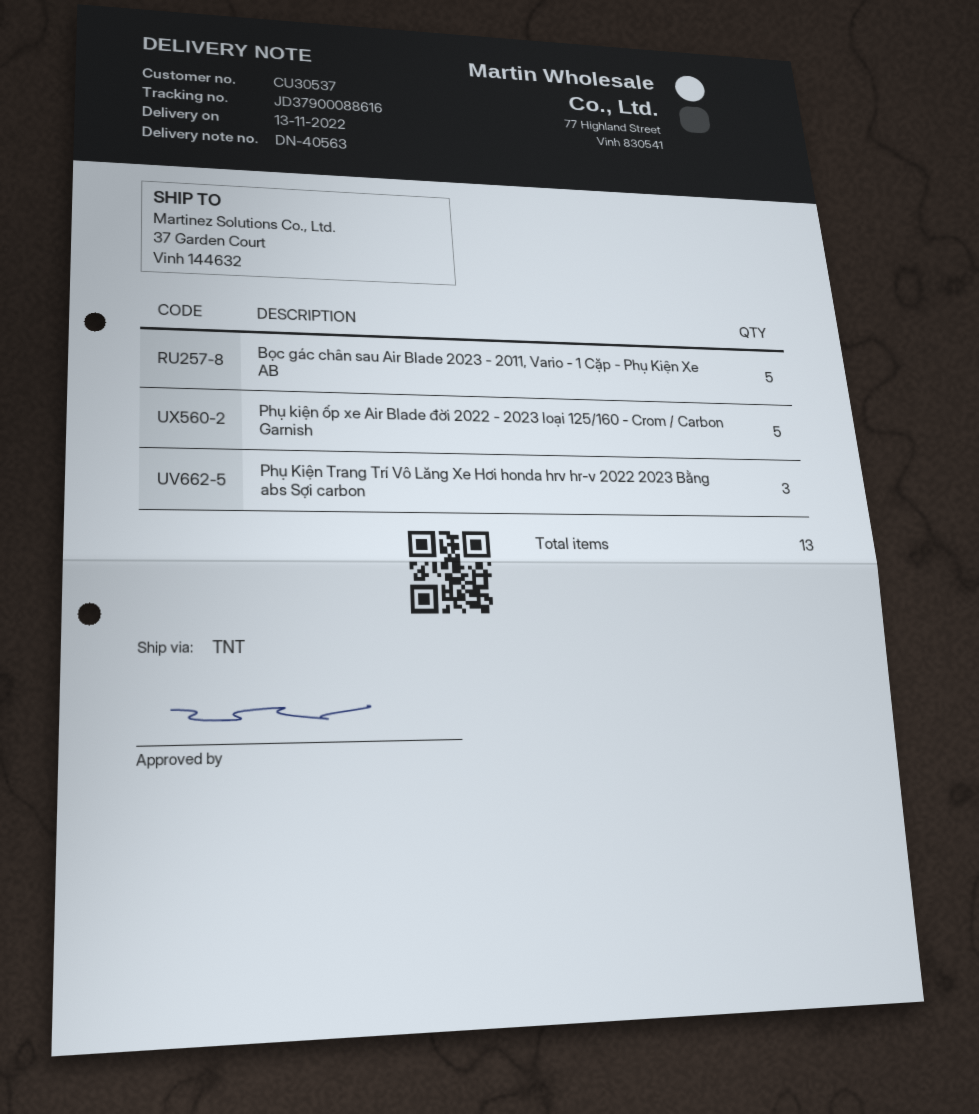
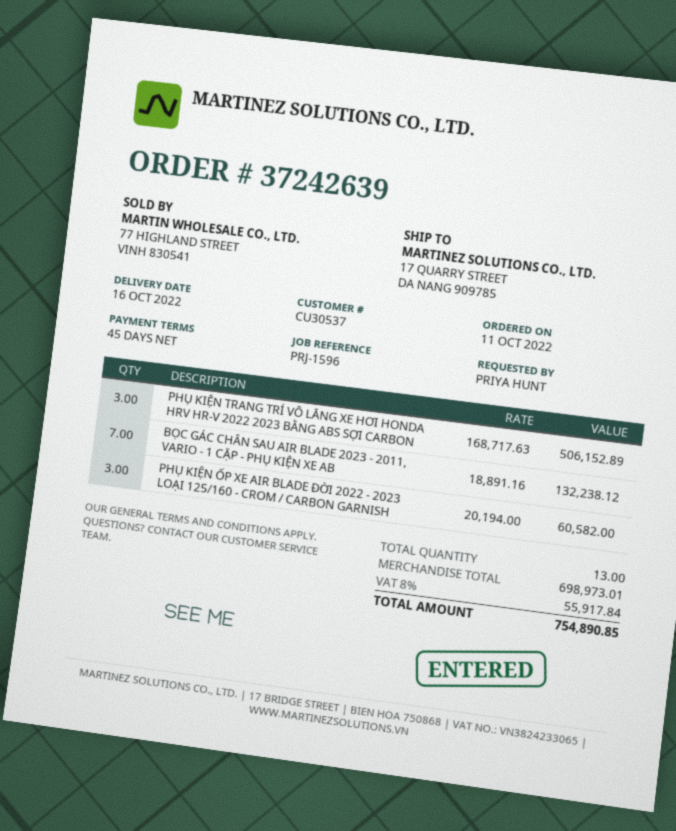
delivery date: 2022-11-13 -> 2022-10-16
ship to: 37 Garden Court, Vinh 144632 -> 17 QUARRY STREET, DA NANG 909785
Bọc gác chân sau Air Blade 2023 - 2011, Vario - 1 Cặp - Phụ Kiện Xe AB: 5 -> 7
Phụ kiện ốp xe Air Blade đời 2022 - 2023 loại 125/160 - Crom / Carbon Garnish: 5 -> 3

